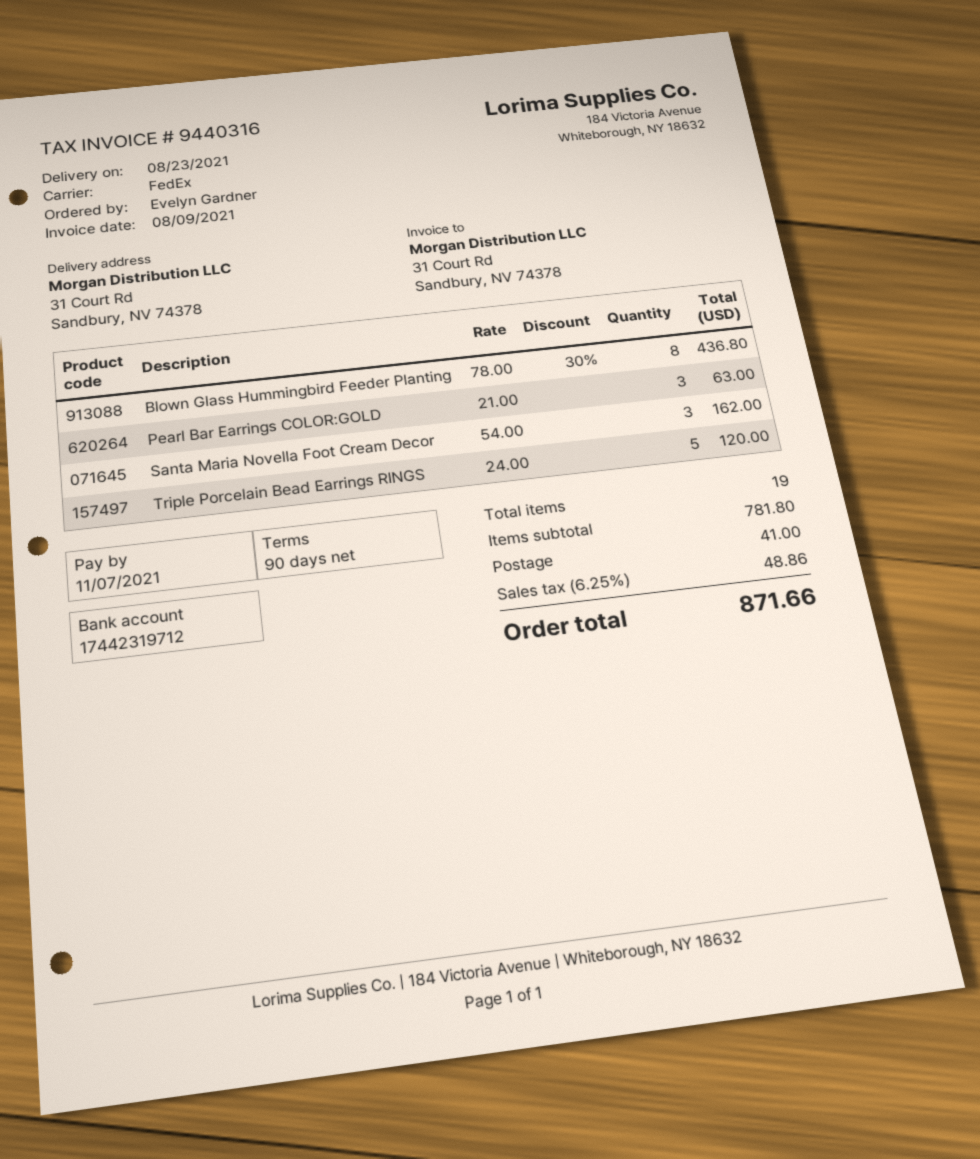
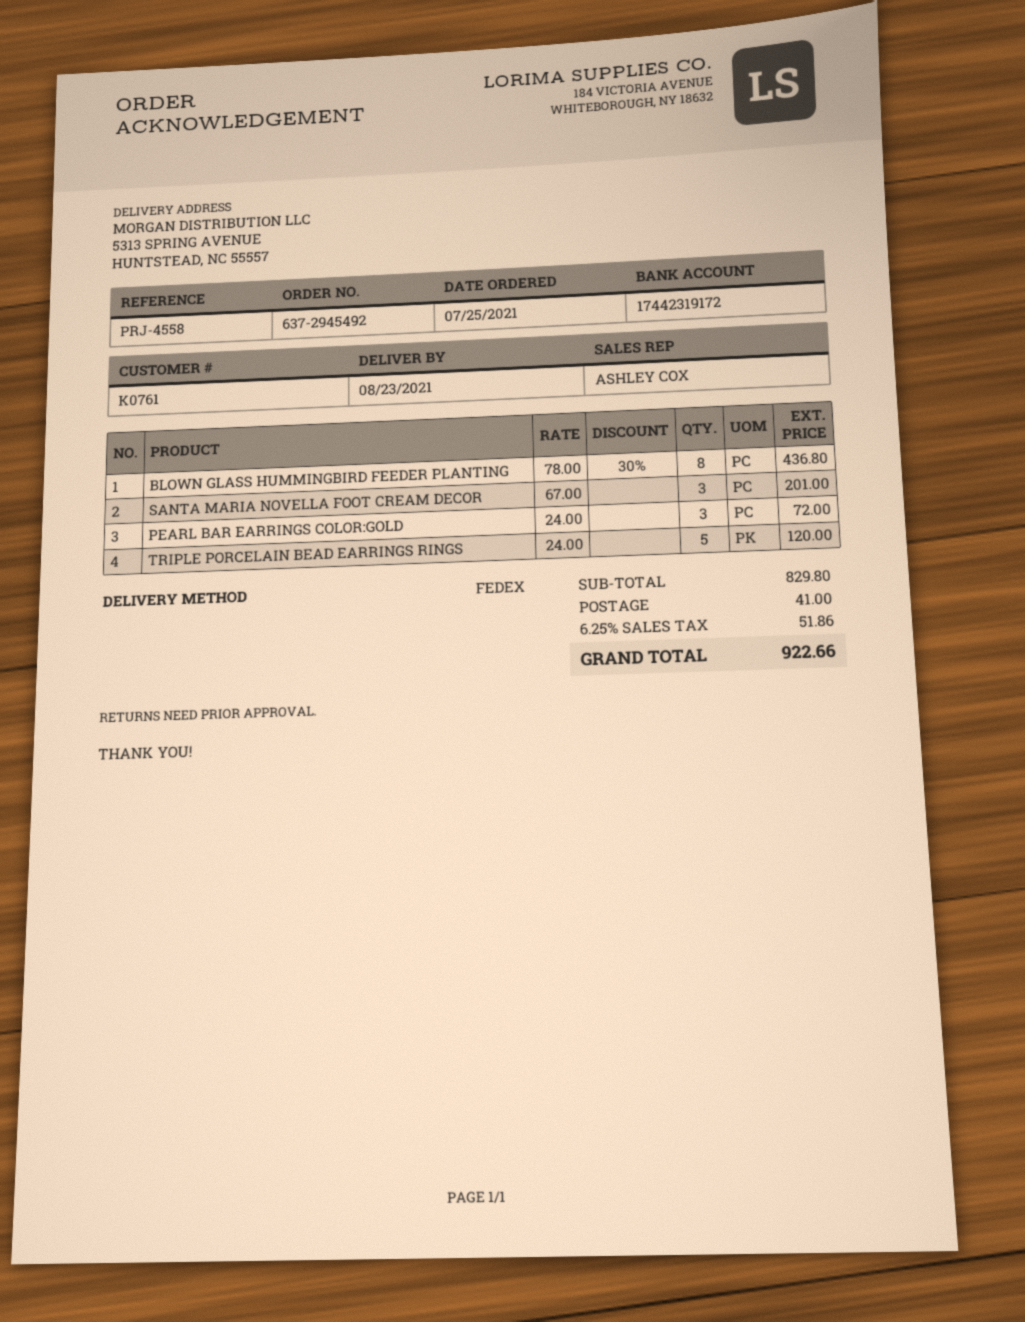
bank account: 17442319712 -> 17442319172
ship to: 31 Court Rd, Sandbury, NV 74378 -> 5313 SPRING AVENUE, HUNTSTEAD, NC 55557
Pearl Bar Earrings COLOR:GOLD: 3 x 21.00 = 63.00 -> 3 x 24.00 = 72.00
Santa Maria Novella Foot Cream Decor: 3 x 54.00 = 162.00 -> 3 x 67.00 = 201.00
subtotal: 781.80 -> 829.80
tax: 6.25% = 48.86 -> 6.25% = 51.86
total: 871.66 -> 922.66

